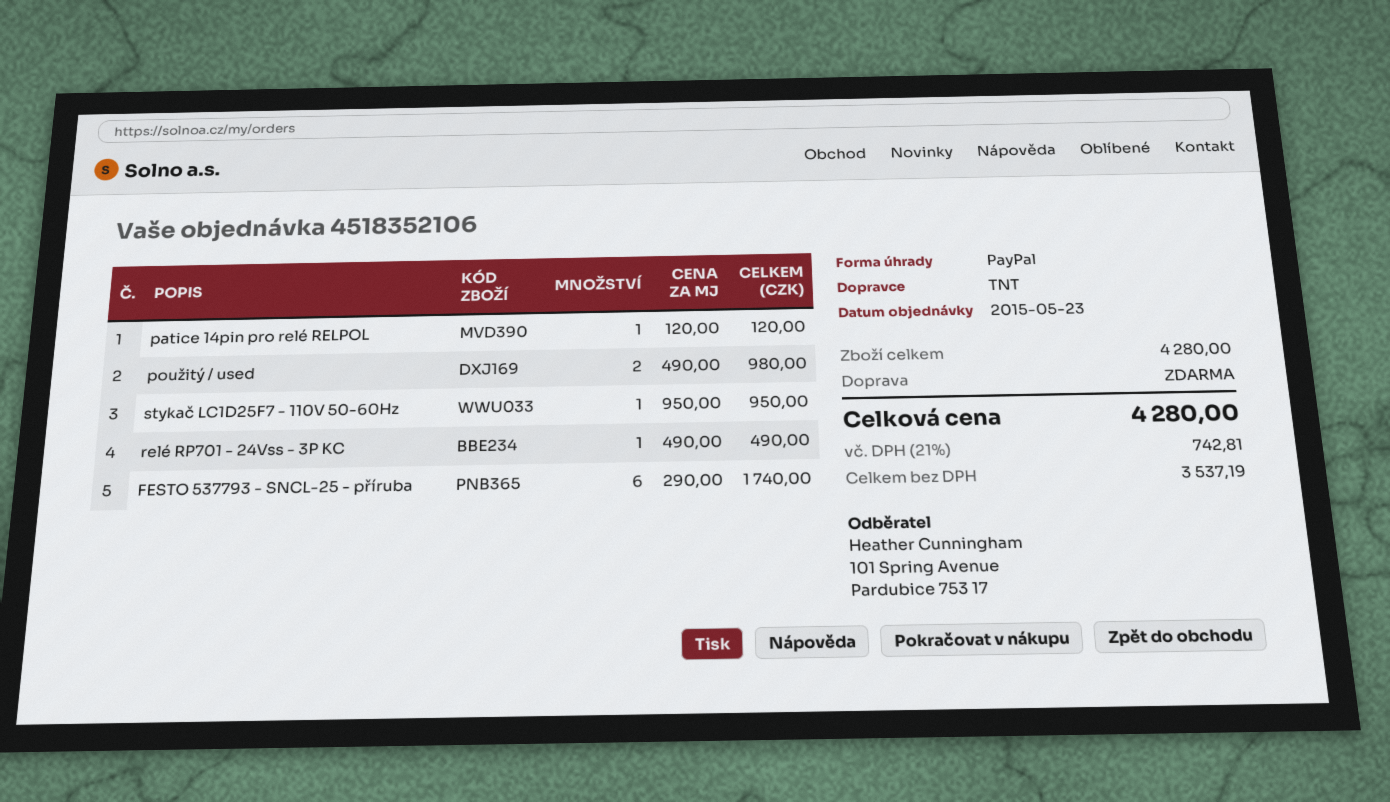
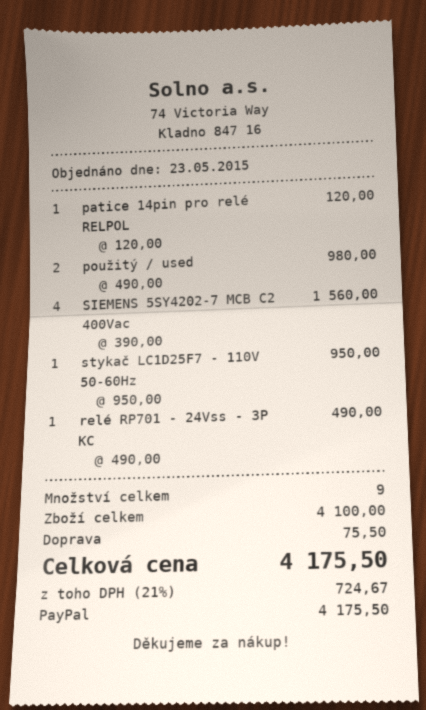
FESTO 537793 - SNCL-25 - příruba: 6 x 290.00 = 1740.00 -> none
SIEMENS 5SY4202-7 MCB C2 400Vac: none -> 4 x 390.00 = 1560.00
subtotal: 4280.00 -> 4100.00
shipping: 0.00 -> 75.50
tax: 21% = 742.81 -> 21% = 724.67
total: 4280.00 -> 4175.50

